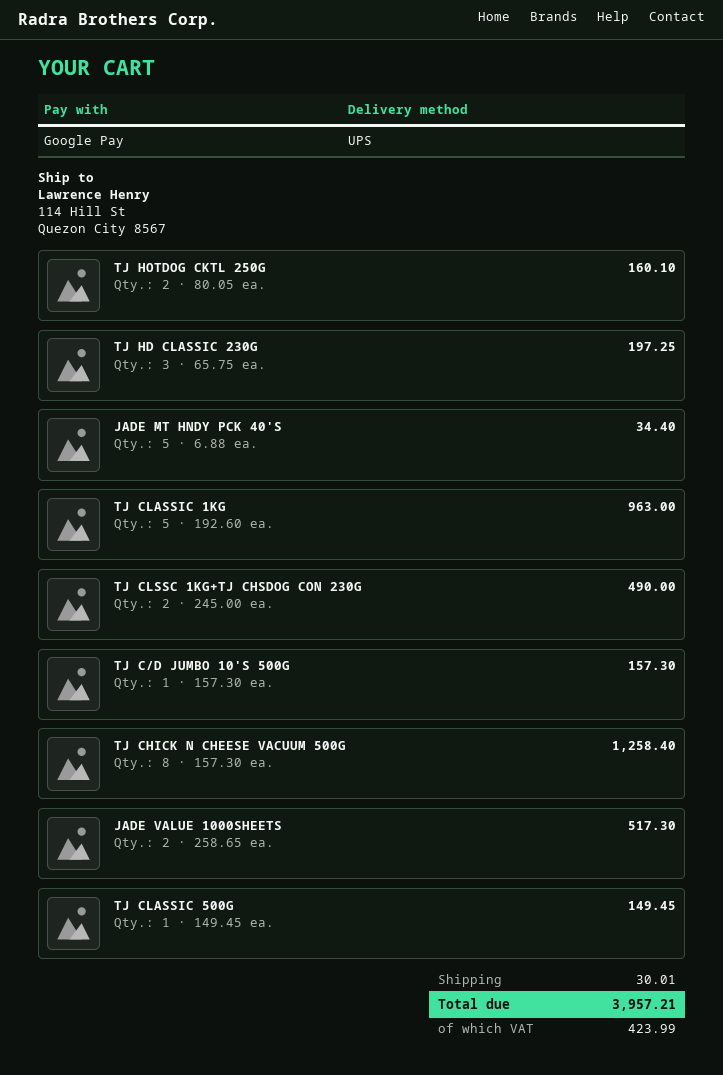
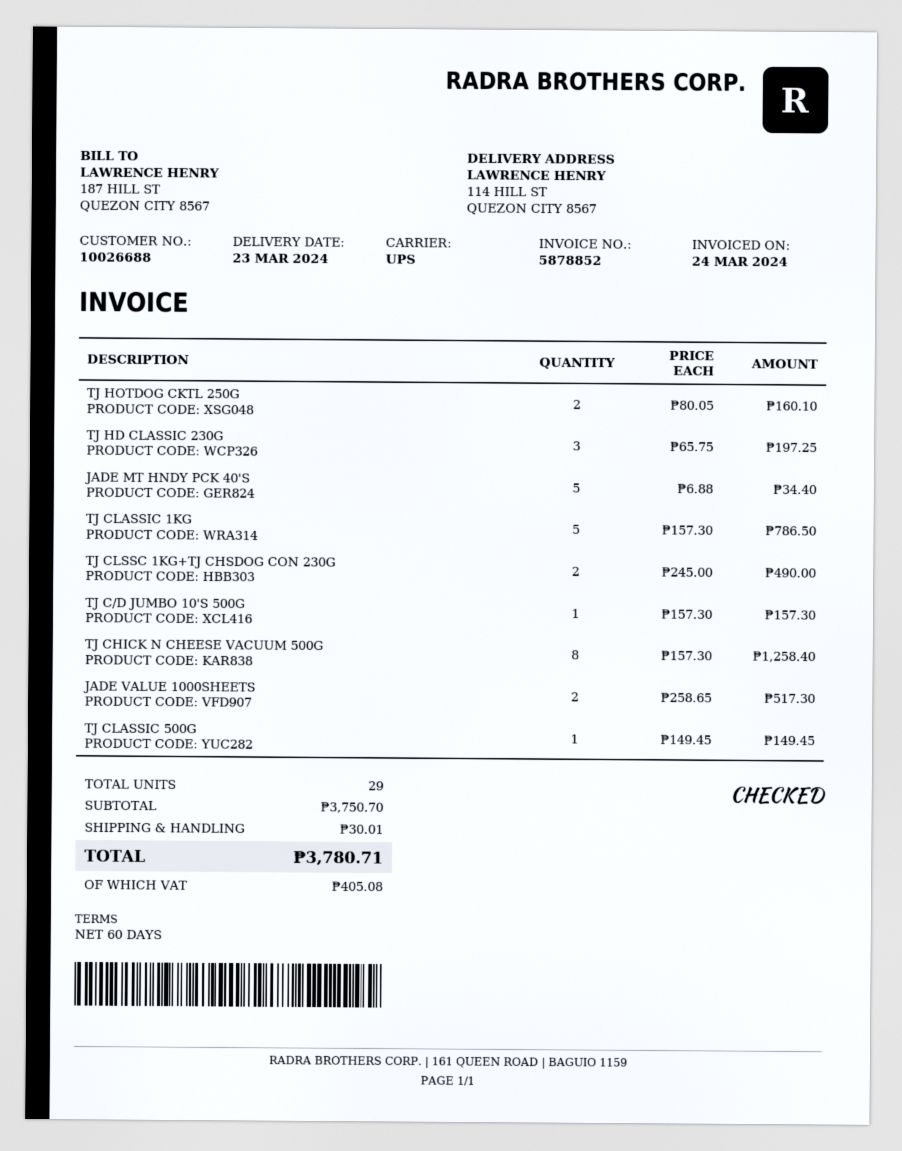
TJ CLASSIC 1KG: 5 x 192.60 = 963.00 -> 5 x 157.30 = 786.50
tax: 423.99 -> 405.08
total: 3957.21 -> 3780.71

